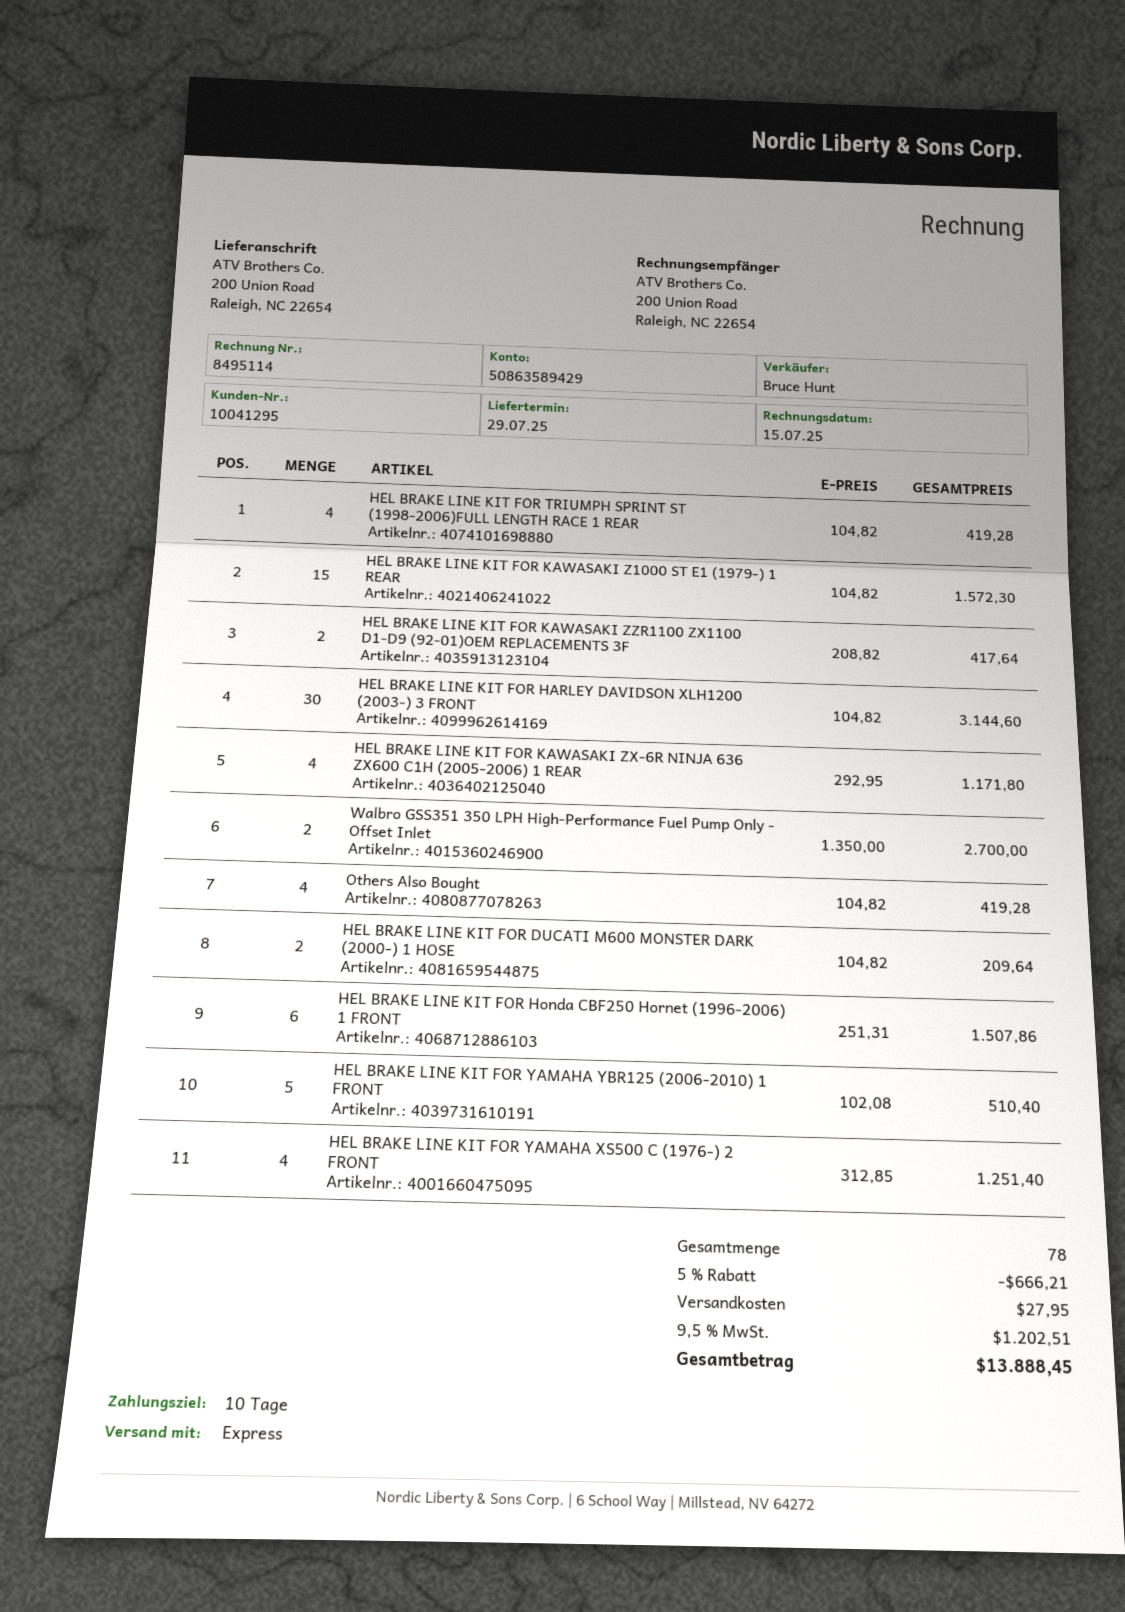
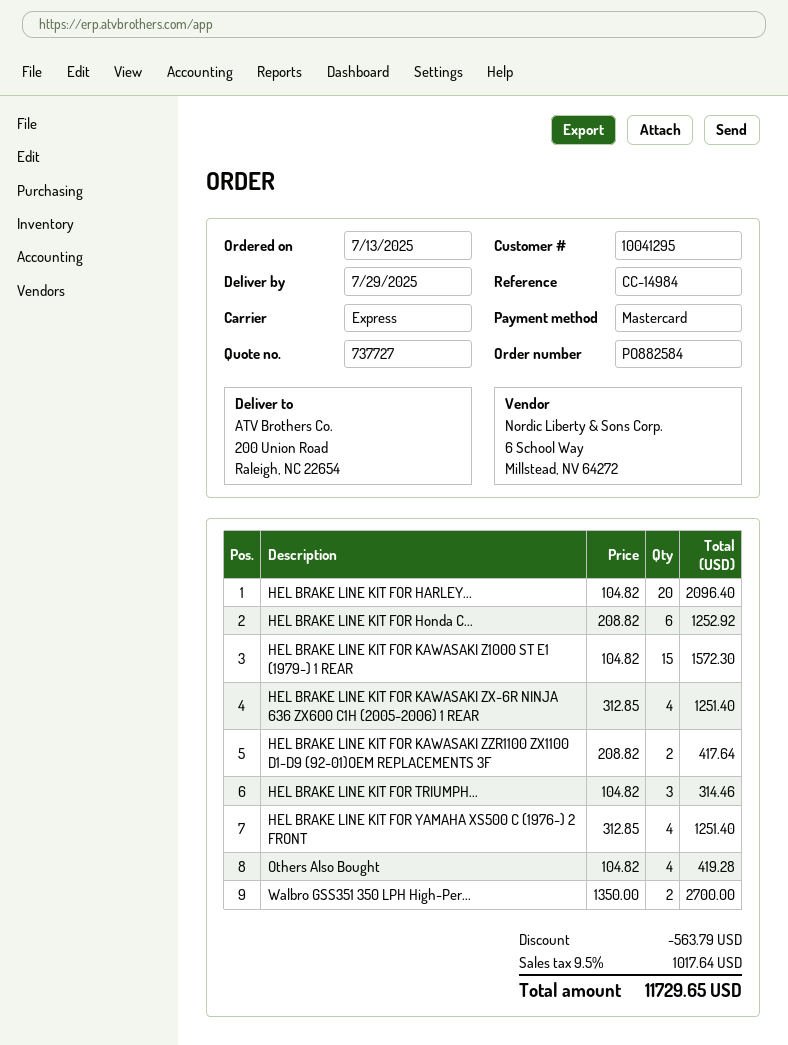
HEL BRAKE LINE KIT FOR TRIUMPH SPRINT ST (1998-2006)FULL LENGTH RACE 1 REAR: 4 x 104.82 = 419.28 -> 3 x 104.82 = 314.46
HEL BRAKE LINE KIT FOR HARLEY DAVIDSON XLH1200 (2003-) 3 FRONT: 30 x 104.82 = 3144.60 -> 20 x 104.82 = 2096.40
HEL BRAKE LINE KIT FOR KAWASAKI ZX-6R NINJA 636 ZX600 C1H (2005-2006) 1 REAR: 4 x 292.95 = 1171.80 -> 4 x 312.85 = 1251.40
HEL BRAKE LINE KIT FOR DUCATI M600 MONSTER DARK (2000-) 1 HOSE: 2 x 104.82 = 209.64 -> none
HEL BRAKE LINE KIT FOR Honda CBF250 Hornet (1996-2006) 1 FRONT: 6 x 251.31 = 1507.86 -> 6 x 208.82 = 1252.92
HEL BRAKE LINE KIT FOR YAMAHA YBR125 (2006-2010) 1 FRONT: 5 x 102.08 = 510.40 -> none
discount: 666.21 -> 563.79
shipping: 27.95 -> none
tax: 9.5% = 1202.51 -> 9.5% = 1017.64
total: 13888.45 -> 11729.65

